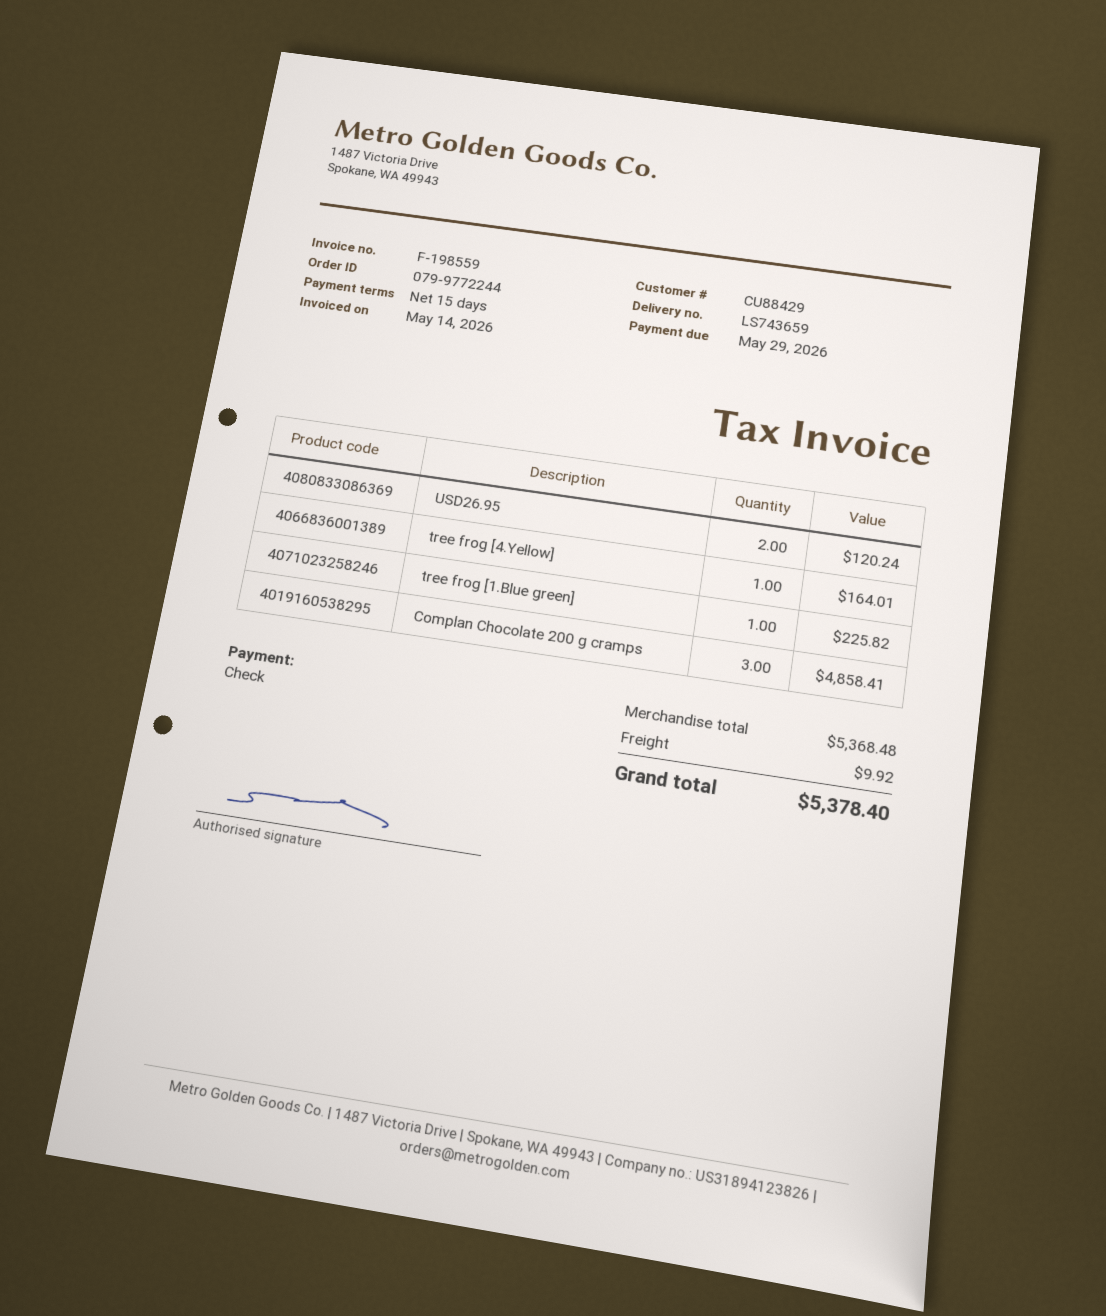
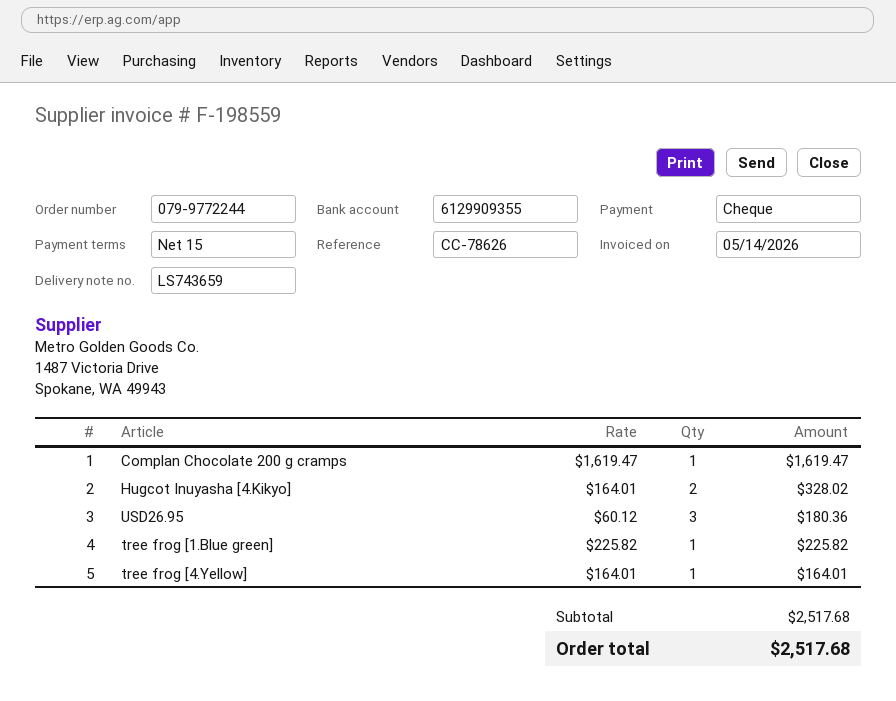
USD26.95: 2 for 120.24 -> 3 for 180.36
Complan Chocolate 200 g cramps: 3 for 4858.41 -> 1 for 1619.47
Hugcot Inuyasha [4.Kikyo]: none -> 2 for 328.02
subtotal: 5368.48 -> 2517.68
shipping: 9.92 -> none
total: 5378.40 -> 2517.68

